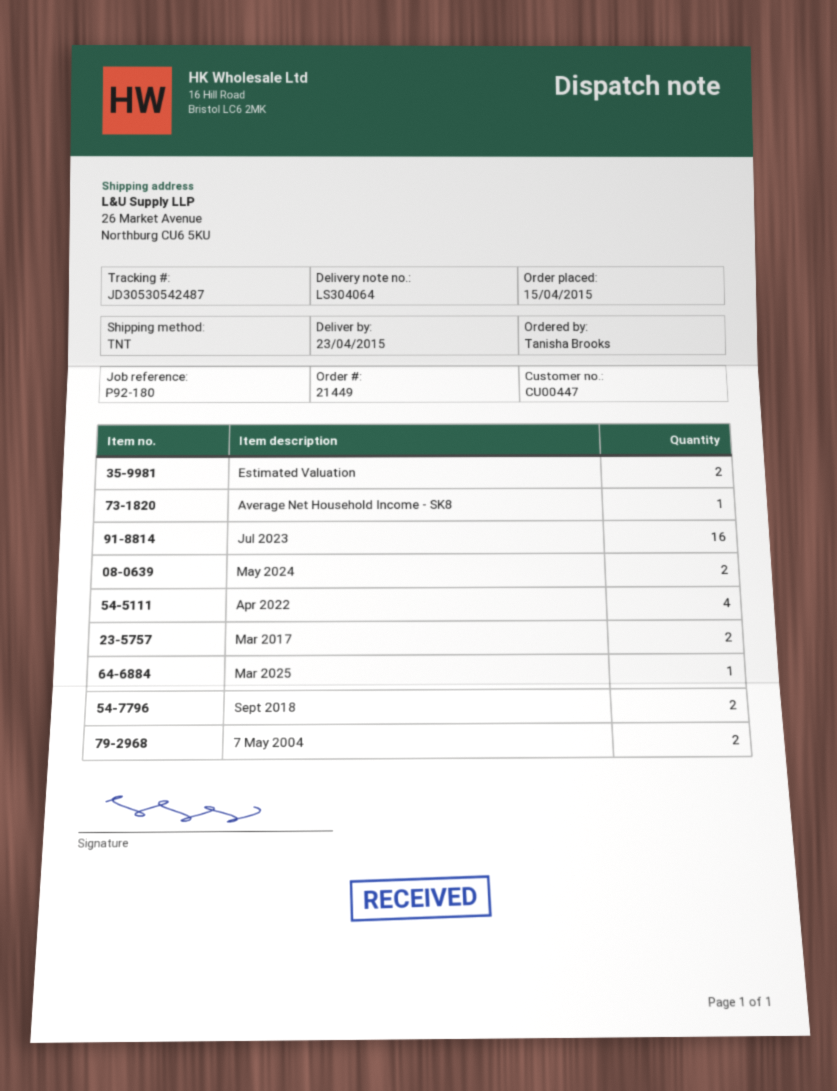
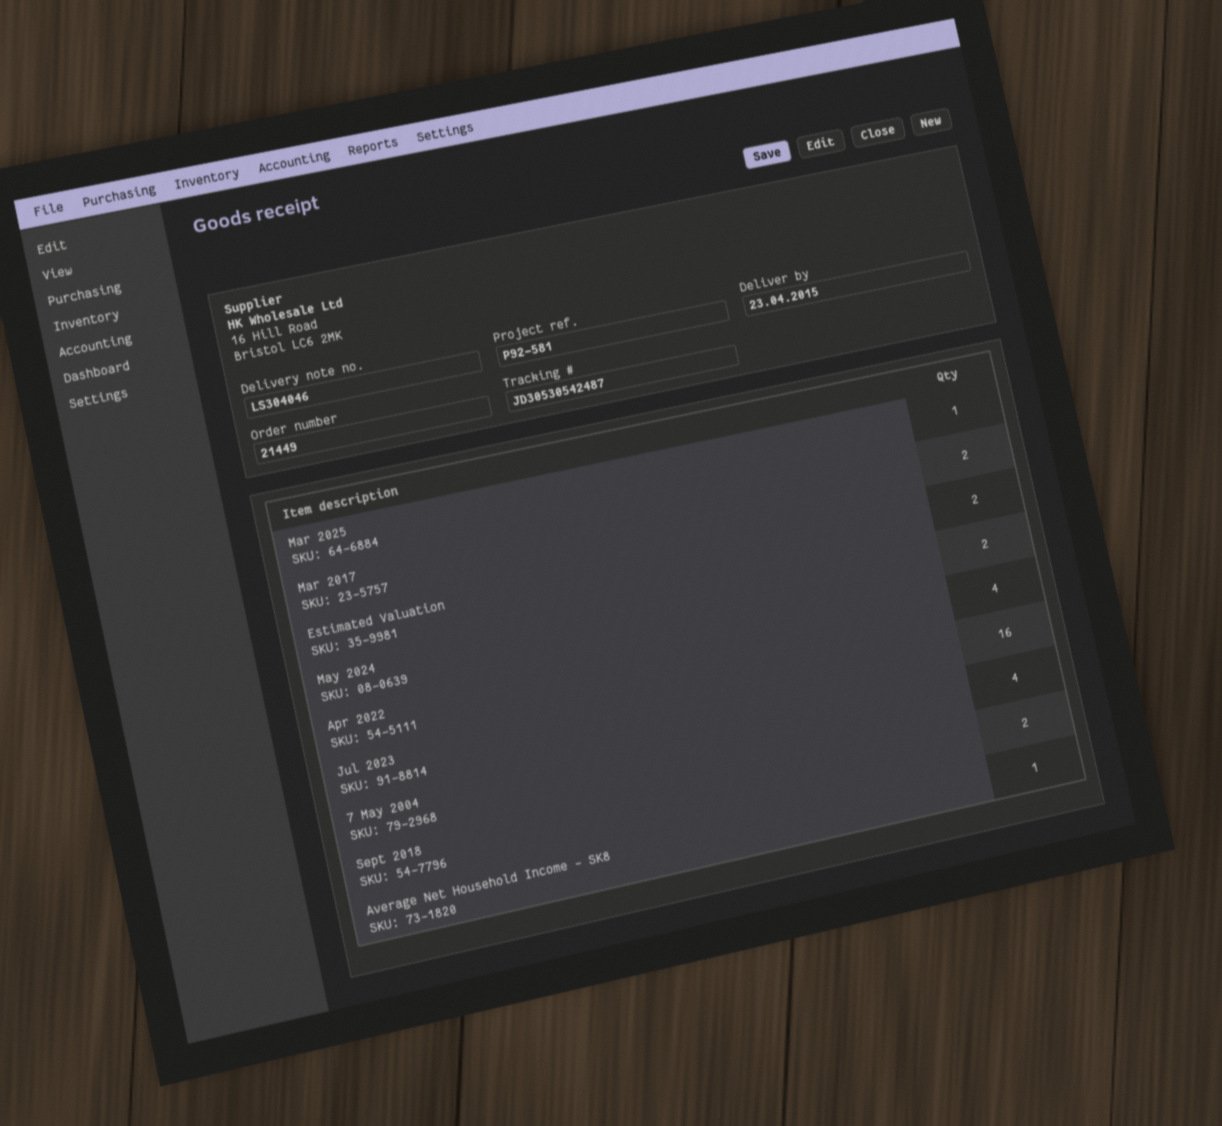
delivery note number: LS304064 -> LS304046
reference: P92-180 -> P92-581
7 May 2004: 2 -> 4

